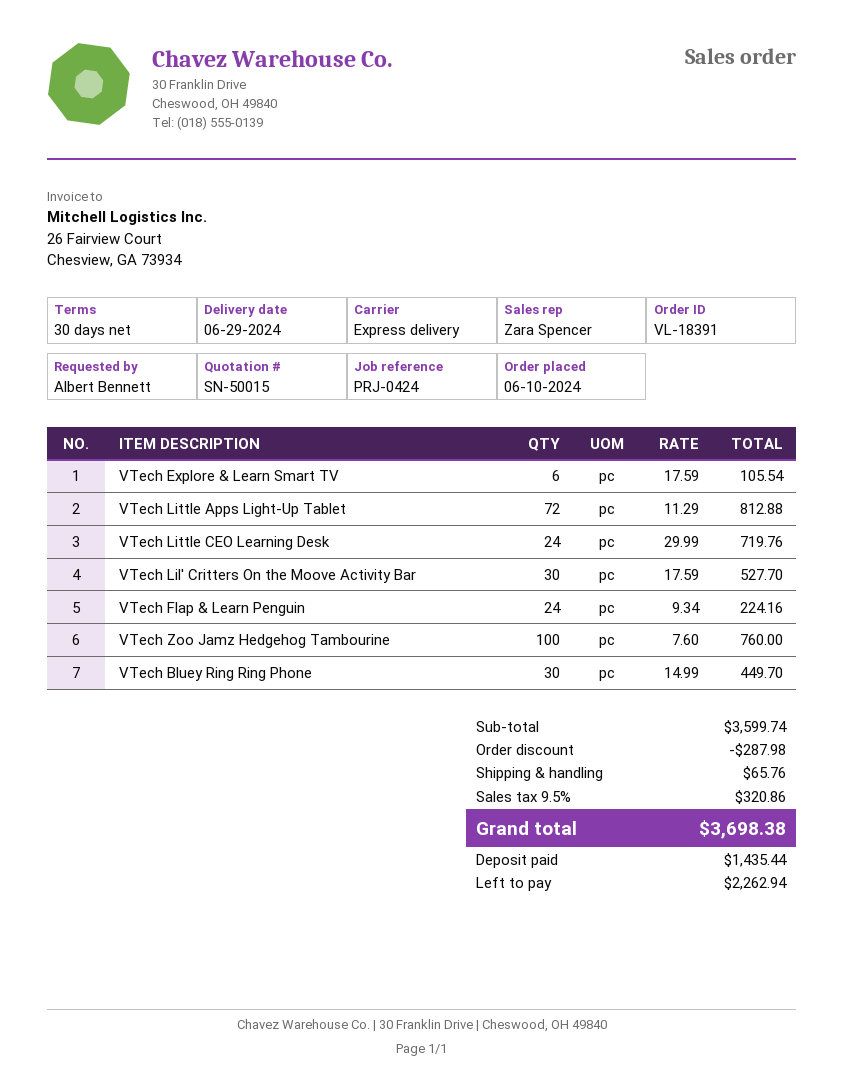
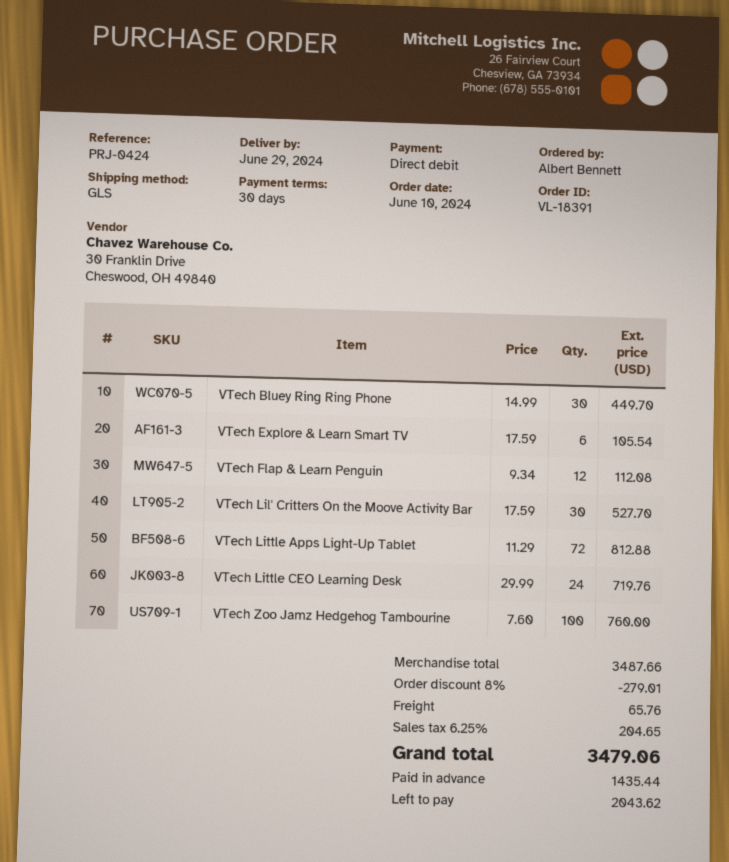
shipping method: express -> GLS
VTech Flap & Learn Penguin: 24 x 9.34 = 224.16 -> 12 x 9.34 = 112.08
subtotal: 3599.74 -> 3487.66
discount: 287.98 -> 279.01
tax: 9.5% = 320.86 -> 6.25% = 204.65
total: 3698.38 -> 3479.06
balance: 2262.94 -> 2043.62

